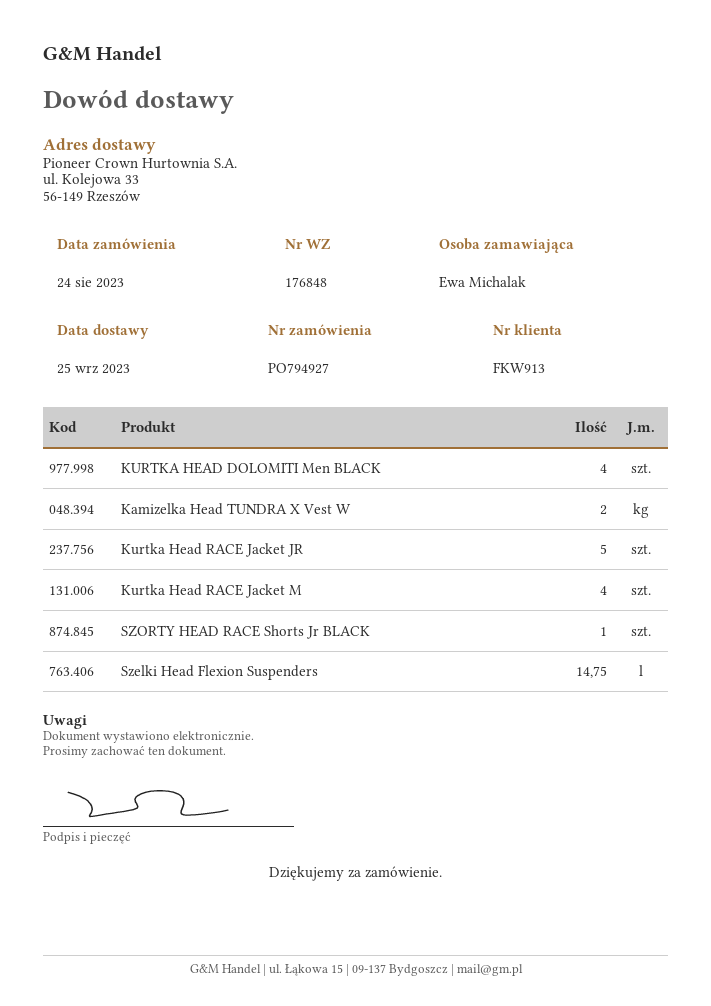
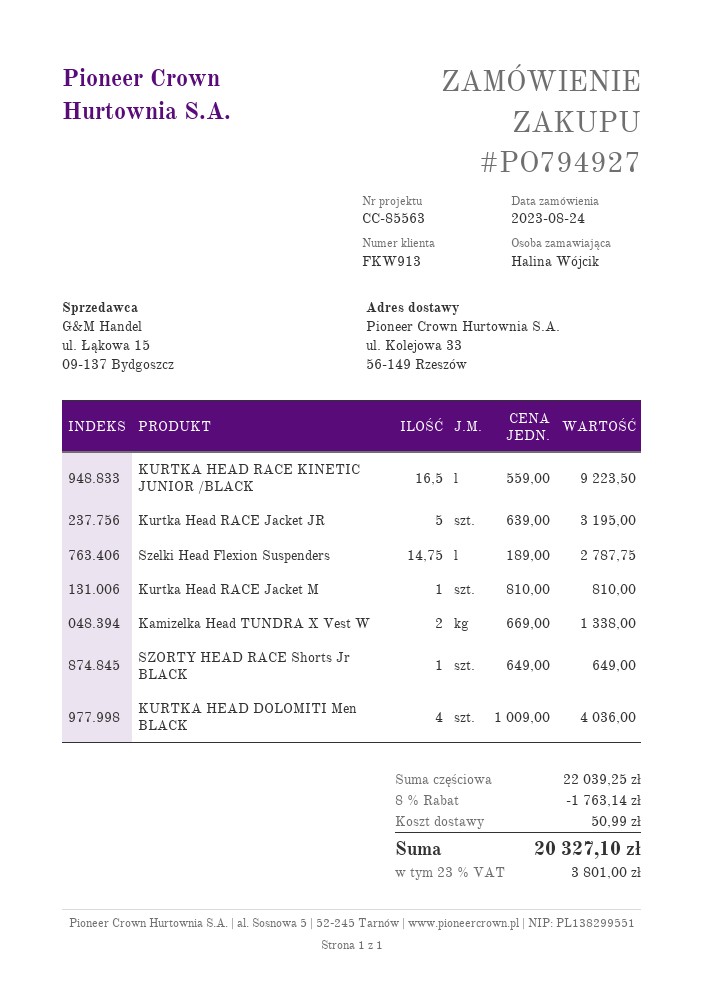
ordered by: Ewa Michalak -> Halina Wójcik
Kurtka Head RACE Jacket M: 4 -> 1
KURTKA HEAD RACE KINETIC JUNIOR /BLACK: none -> 16.5

